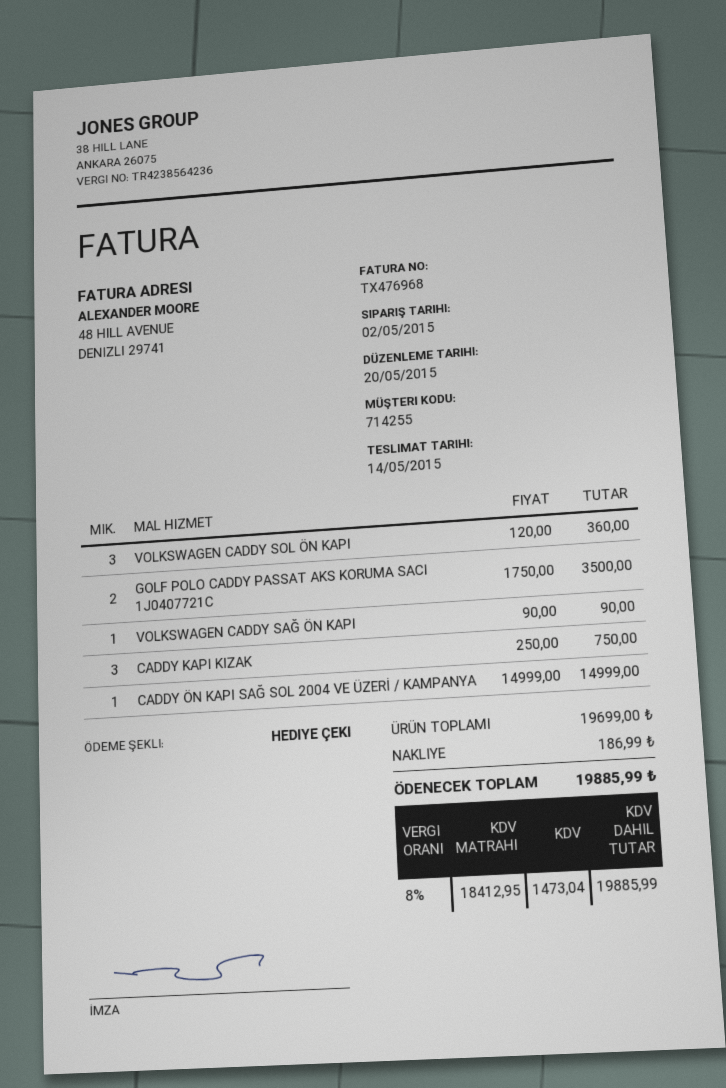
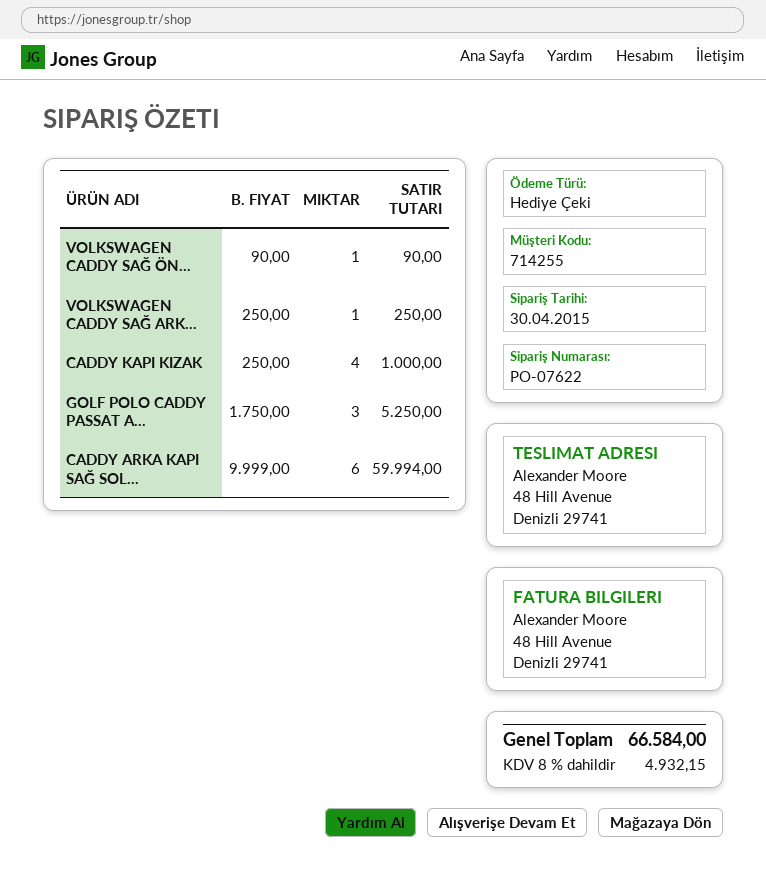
order date: 2015-05-02 -> 2015-04-30
VOLKSWAGEN CADDY SOL ÖN KAPI: 3 x 120.00 = 360.00 -> none
GOLF POLO CADDY PASSAT AKS KORUMA SACI 1J0407721C: 2 x 1750.00 = 3500.00 -> 3 x 1750.00 = 5250.00
CADDY KAPI KIZAK: 3 x 250.00 = 750.00 -> 4 x 250.00 = 1000.00
CADDY ÖN KAPI SAĞ SOL 2004 VE ÜZERİ / KAMPANYA: 1 x 14999.00 = 14999.00 -> none
VOLKSWAGEN CADDY SAĞ ARK...: none -> 1 x 250.00 = 250.00
CADDY ARKA KAPI SAĞ SOL...: none -> 6 x 9999.00 = 59994.00
shipping: 186.99 -> none
tax: 8% = 1473.04 -> 8% = 4932.15
total: 19885.99 -> 66584.00

